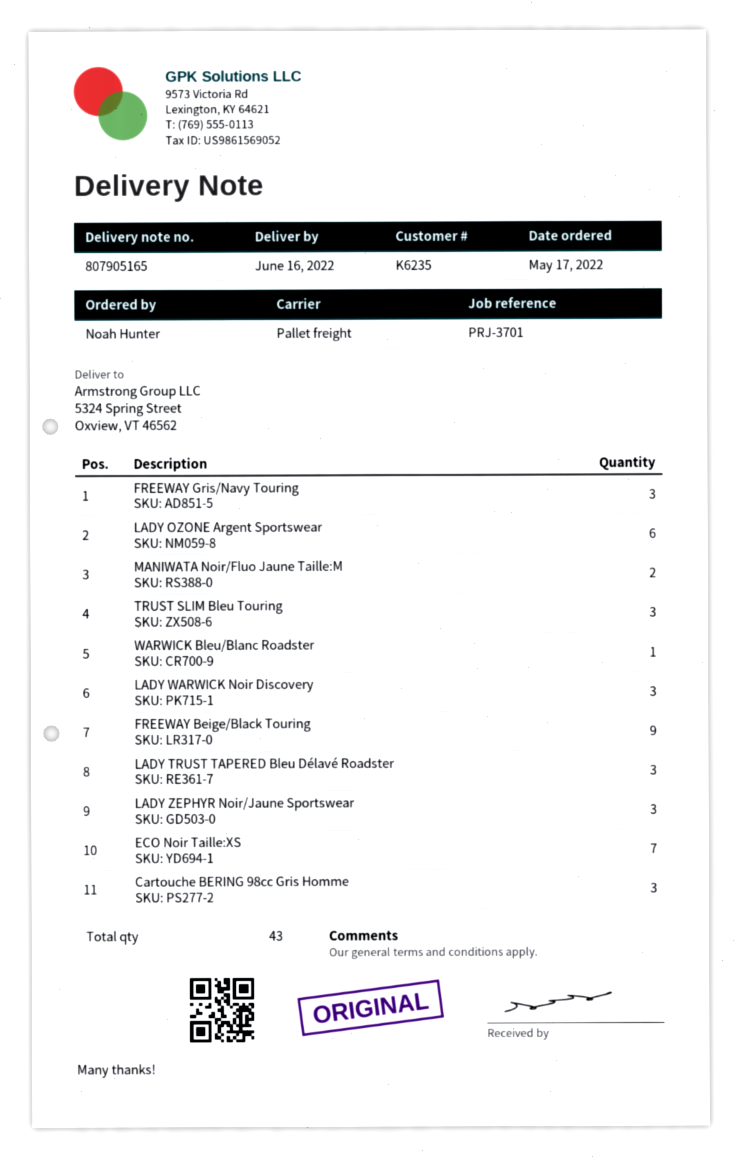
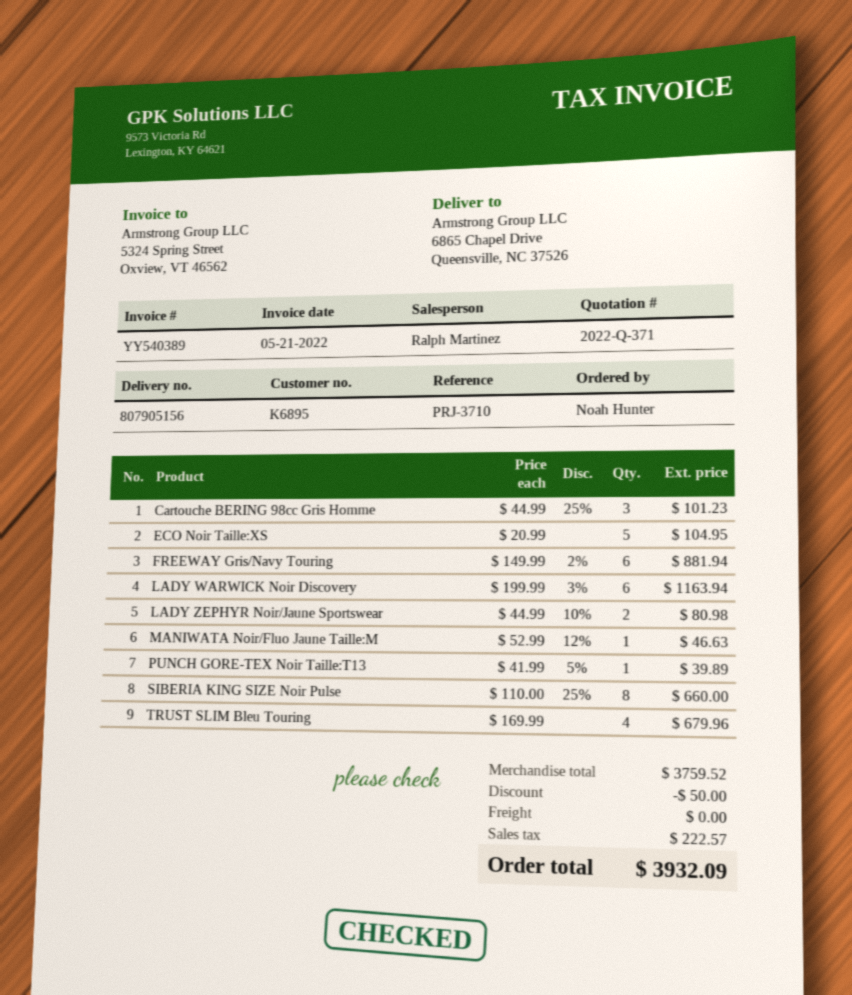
delivery note number: 807905165 -> 807905156
customer number: K6235 -> K6895
reference: PRJ-3701 -> PRJ-3710
ship to: 5324 Spring Street, Oxview, VT 46562 -> 6865 Chapel Drive, Queensville, NC 37526
FREEWAY Gris/Navy Touring: 3 -> 6
LADY OZONE Argent Sportswear: 6 -> none
MANIWATA Noir/Fluo Jaune Taille:M: 2 -> 1
TRUST SLIM Bleu Touring: 3 -> 4
WARWICK Bleu/Blanc Roadster: 1 -> none
LADY WARWICK Noir Discovery: 3 -> 6
FREEWAY Beige/Black Touring: 9 -> none
LADY TRUST TAPERED Bleu Délavé Roadster: 3 -> none
LADY ZEPHYR Noir/Jaune Sportswear: 3 -> 2
ECO Noir Taille:XS: 7 -> 5
PUNCH GORE-TEX Noir Taille:T13: none -> 1
SIBERIA KING SIZE Noir Pulse: none -> 8

